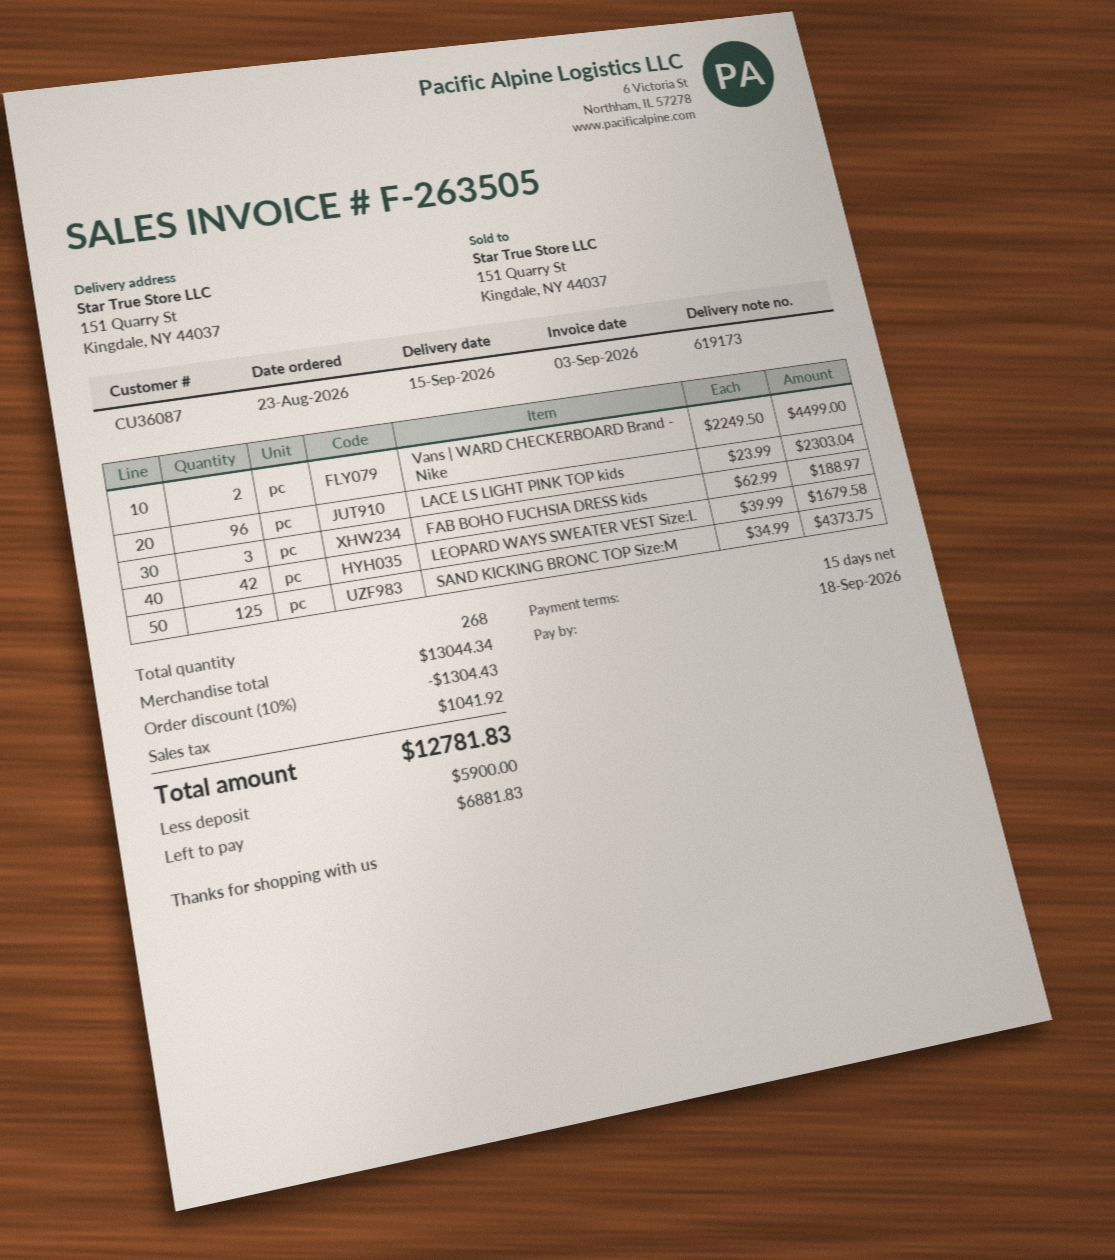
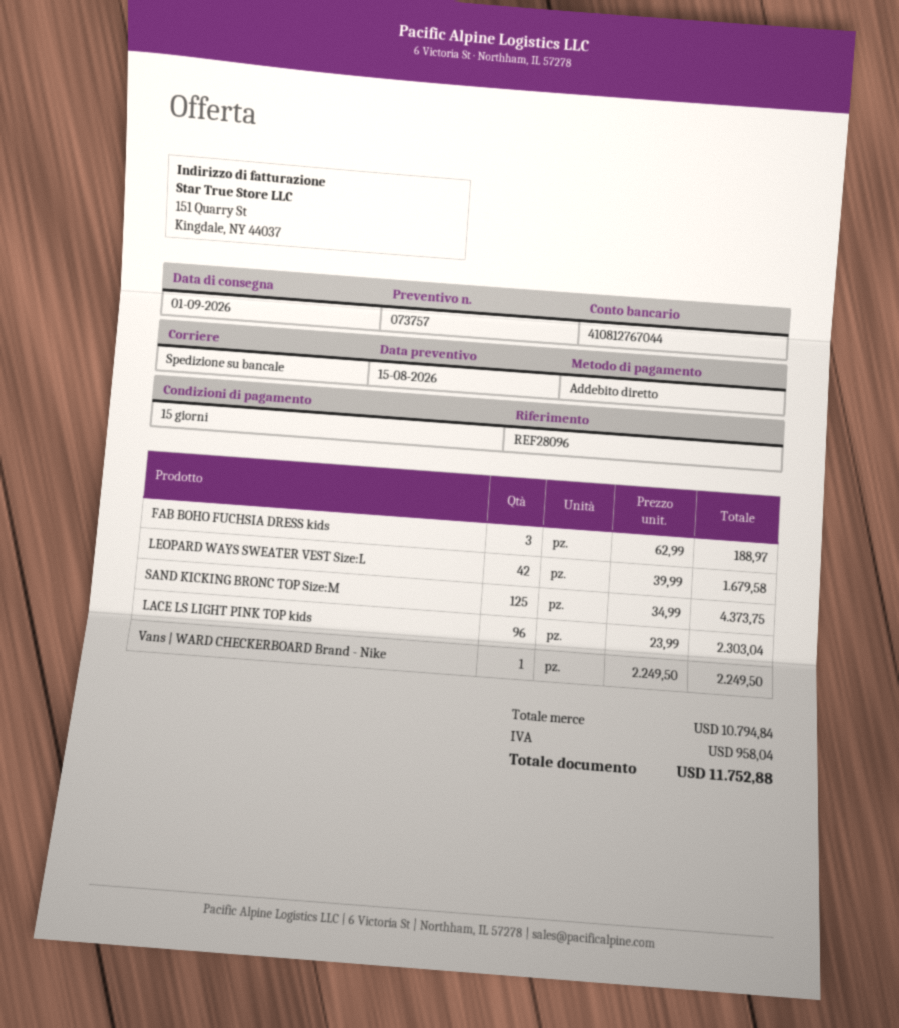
delivery date: 2026-09-15 -> 2026-09-01
Vans | WARD CHECKERBOARD Brand - Nike: 2 x 2249.50 = 4499.00 -> 1 x 2249.50 = 2249.50
subtotal: 13044.34 -> 10794.84
discount: 10% = 1304.43 -> none
tax: 1041.92 -> 958.04
total: 12781.83 -> 11752.88

